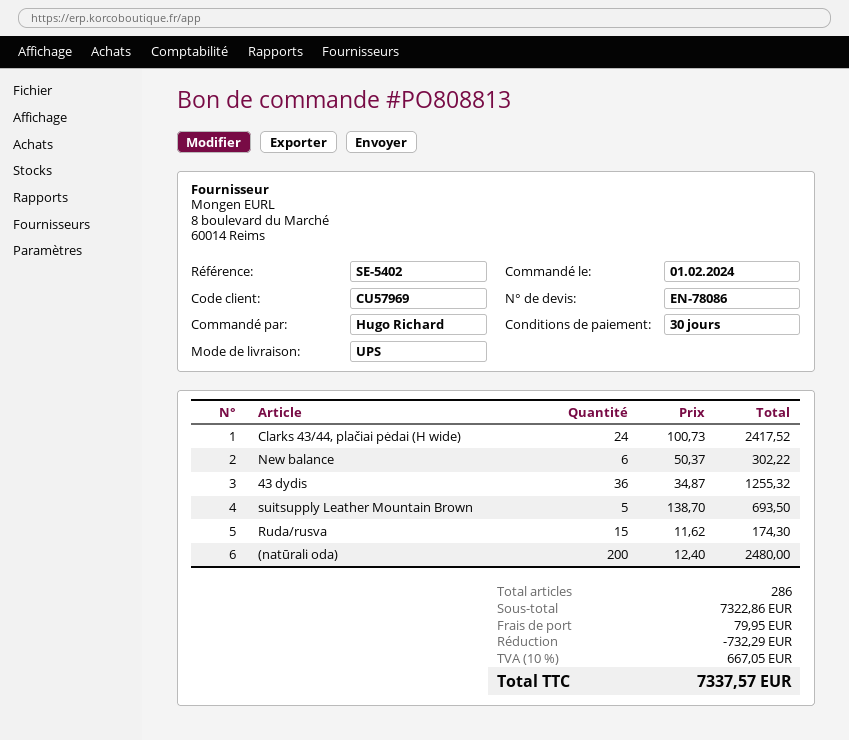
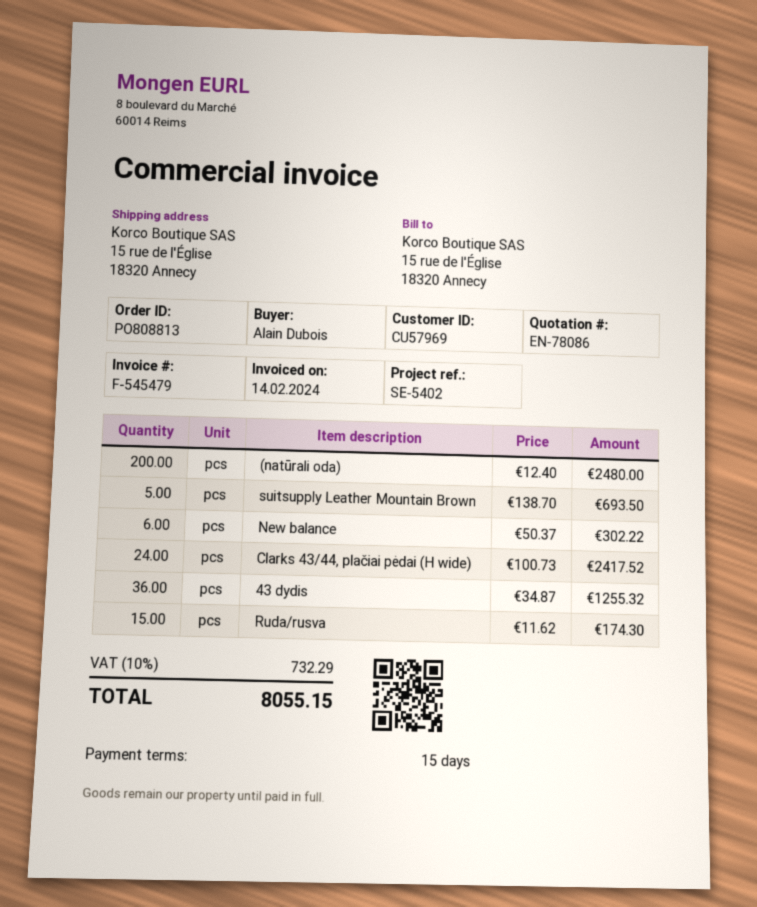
payment terms: 30 days -> 15 days
ordered by: Hugo Richard -> Alain Dubois
discount: 732.29 -> none
shipping: 79.95 -> none
tax: 10% = 667.05 -> 10% = 732.29
total: 7337.57 -> 8055.15

